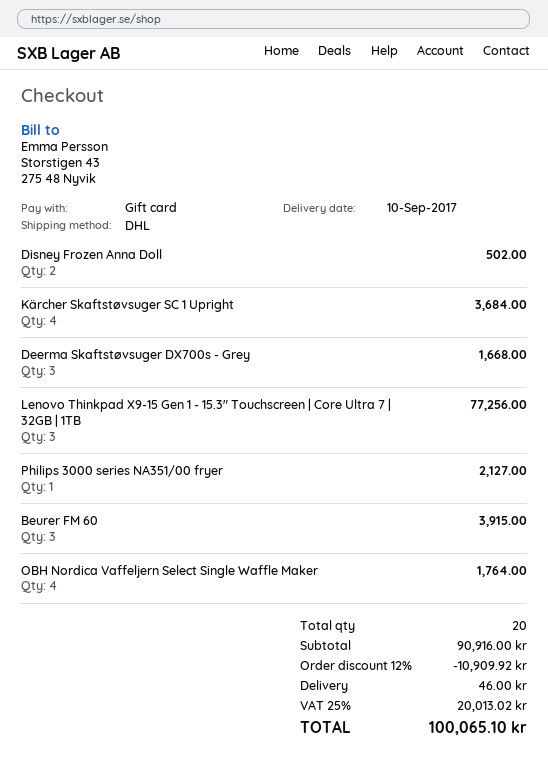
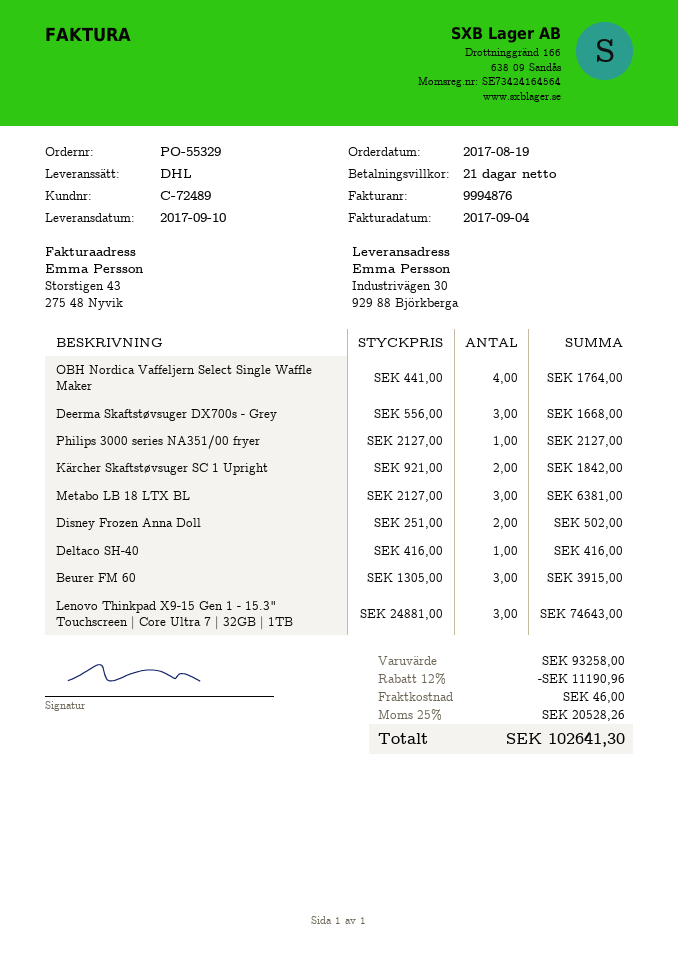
Kärcher Skaftstøvsuger SC 1 Upright: 4 for 3684.00 -> 2 for 1842.00
Lenovo Thinkpad X9-15 Gen 1 - 15.3" Touchscreen | Core Ultra 7 | 32GB | 1TB: 3 for 77256.00 -> 3 for 74643.00
Metabo LB 18 LTX BL: none -> 3 for 6381.00
Deltaco SH-40: none -> 1 for 416.00
subtotal: 90916.00 -> 93258.00
discount: 12% = 10909.92 -> 12% = 11190.96
tax: 25% = 20013.02 -> 25% = 20528.26
total: 100065.10 -> 102641.30

